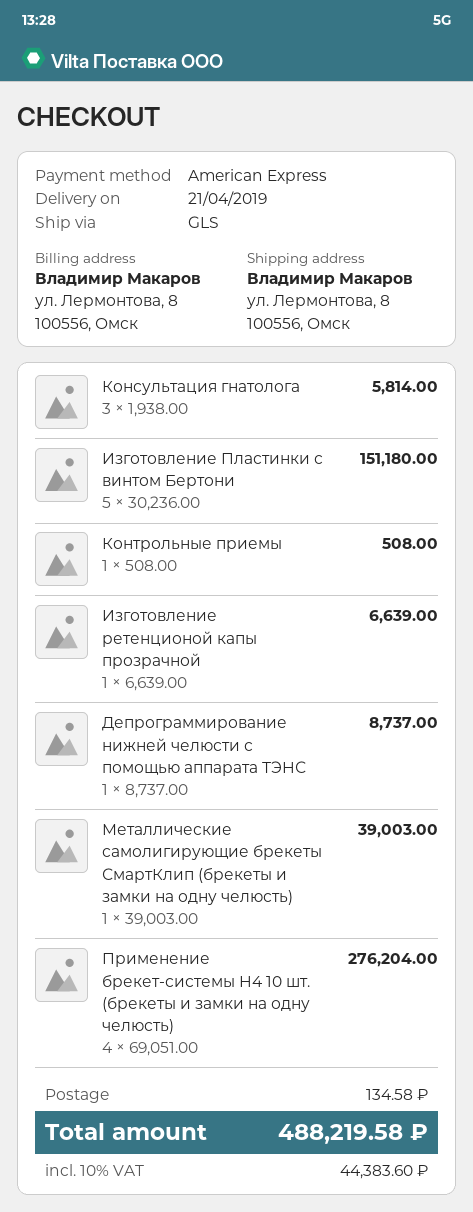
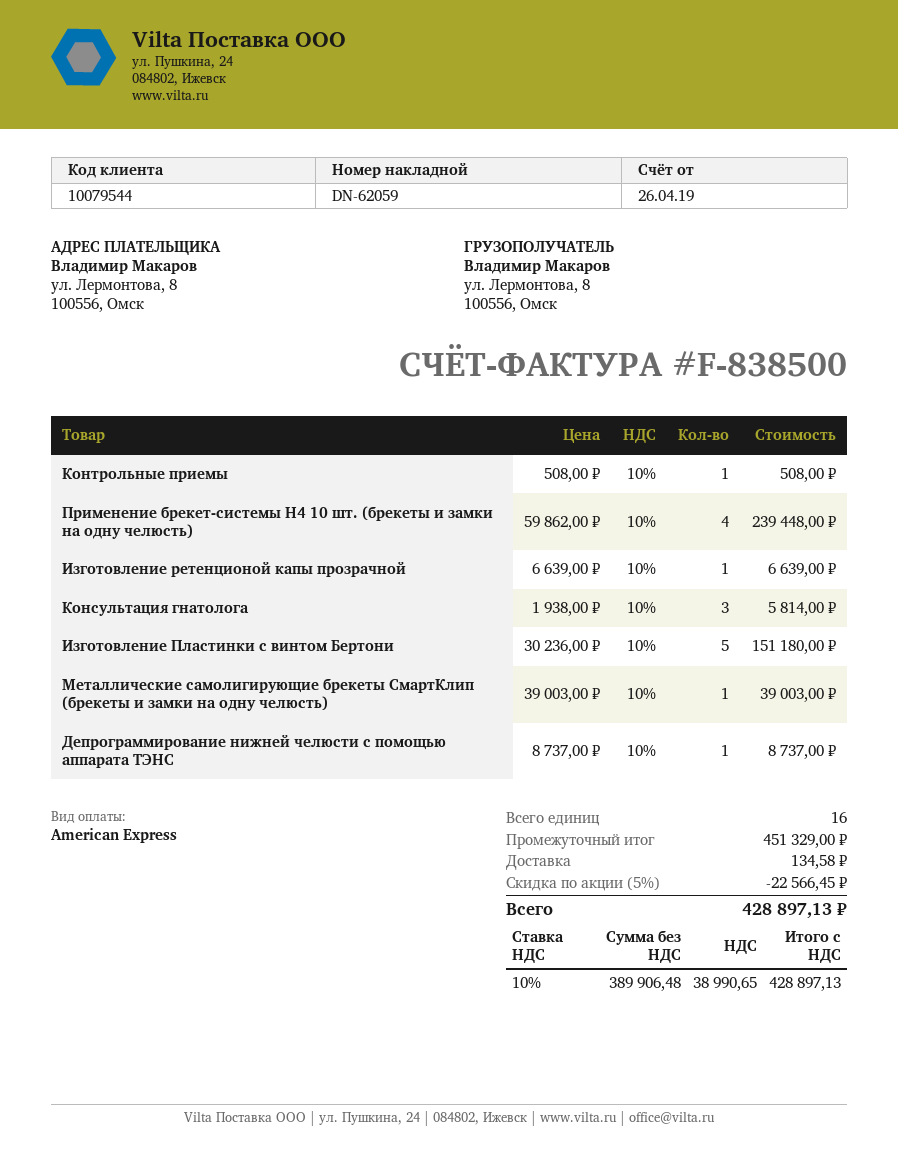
Применение брекет-системы Н4 10 шт. (брекеты и замки на одну челюсть): 4 x 69051.00 = 276204.00 -> 4 x 59862.00 = 239448.00
discount: none -> 5% = 22566.45
tax: 10% = 44383.60 -> 10% = 38990.65
total: 488219.58 -> 428897.13

